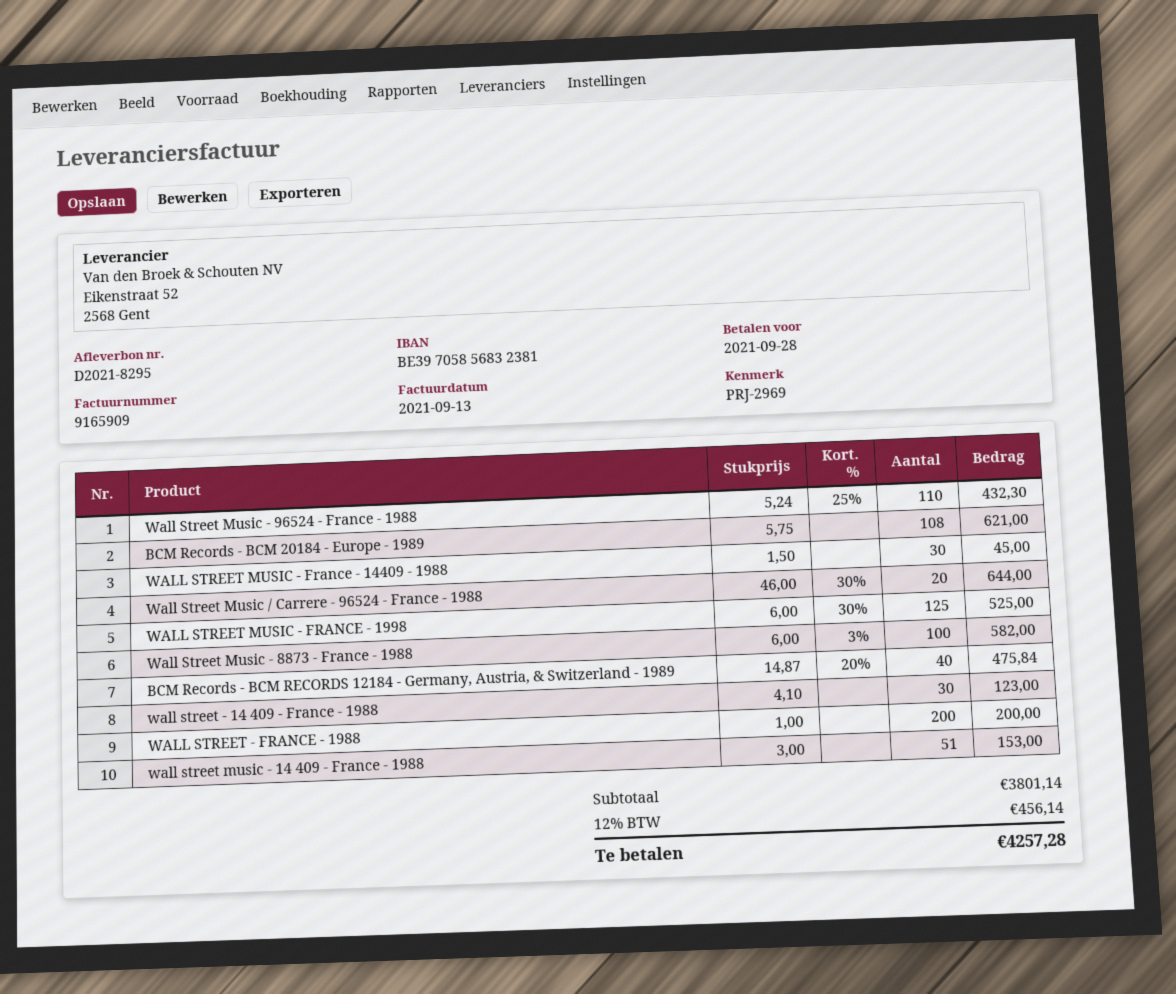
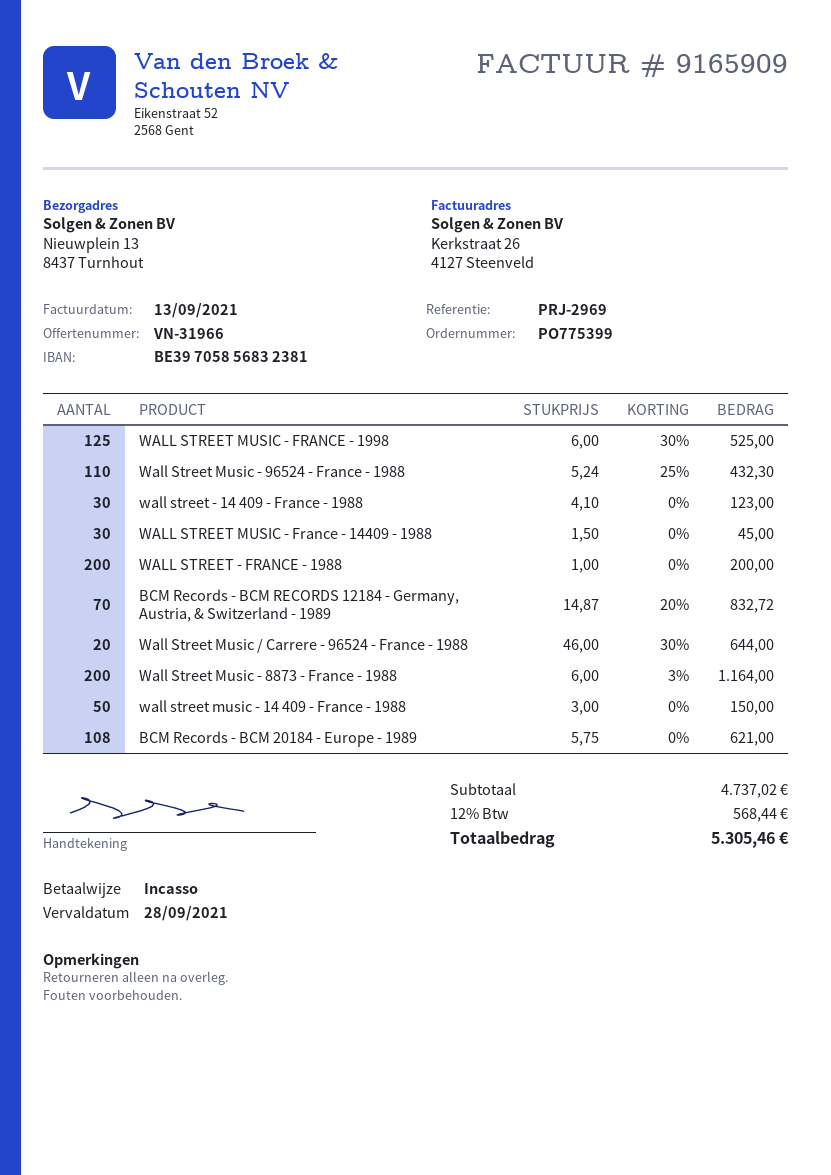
Wall Street Music - 8873 - France - 1988: 100 x 6.00 - 3% = 582.00 -> 200 x 6.00 - 3% = 1164.00
BCM Records - BCM RECORDS 12184 - Germany, Austria, & Switzerland - 1989: 40 x 14.87 - 20% = 475.84 -> 70 x 14.87 - 20% = 832.72
wall street music - 14 409 - France - 1988: 51 x 3.00 = 153.00 -> 50 x 3.00 = 150.00
subtotal: 3801.14 -> 4737.02
tax: 12% = 456.14 -> 12% = 568.44
total: 4257.28 -> 5305.46

